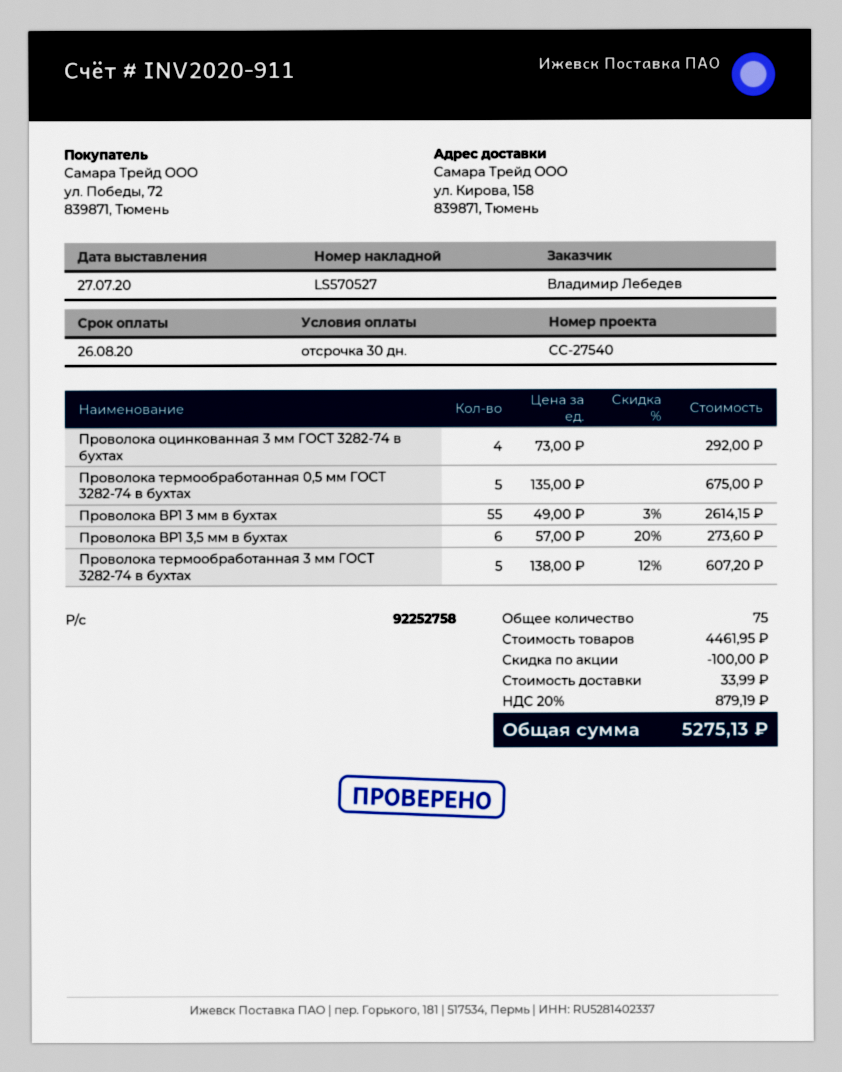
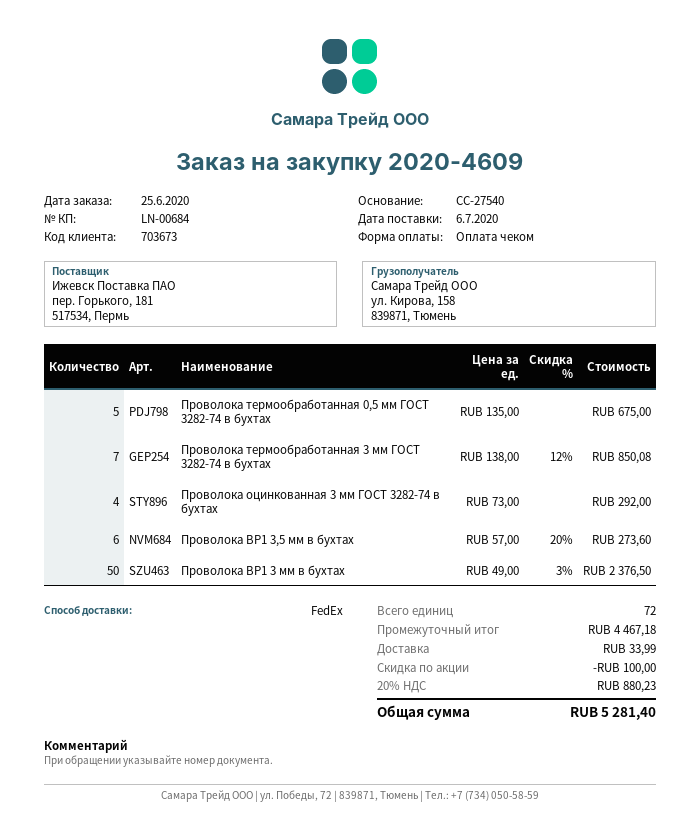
Проволока ВР1 3 мм в бухтах: 55 x 49.00 - 3% = 2614.15 -> 50 x 49.00 - 3% = 2376.50
Проволока термообработанная 3 мм ГОСТ 3282-74 в бухтах: 5 x 138.00 - 12% = 607.20 -> 7 x 138.00 - 12% = 850.08
total quantity: 75 -> 72
subtotal: 4461.95 -> 4467.18
tax: 20% = 879.19 -> 20% = 880.23
total: 5275.13 -> 5281.40

